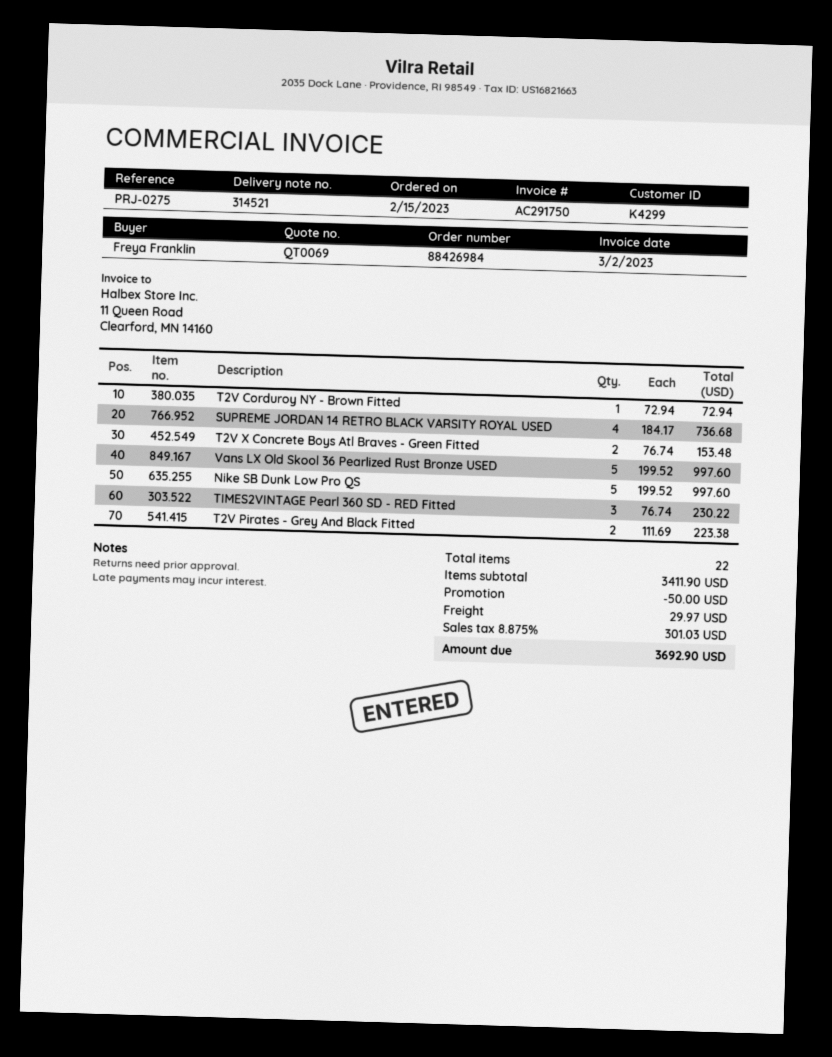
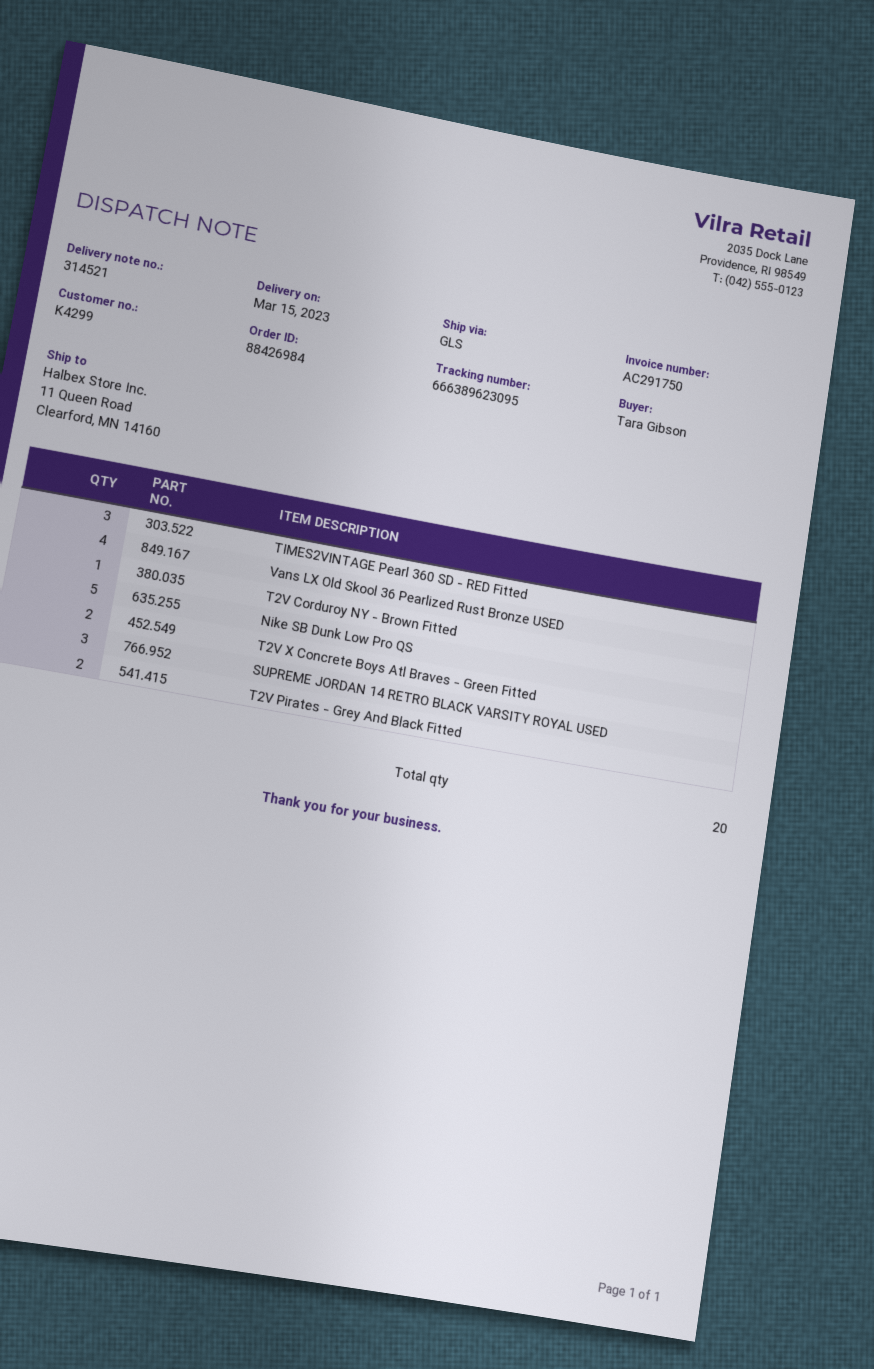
ordered by: Freya Franklin -> Tara Gibson
SUPREME JORDAN 14 RETRO BLACK VARSITY ROYAL USED: 4 -> 3
Vans LX Old Skool 36 Pearlized Rust Bronze USED: 5 -> 4
total quantity: 22 -> 20

